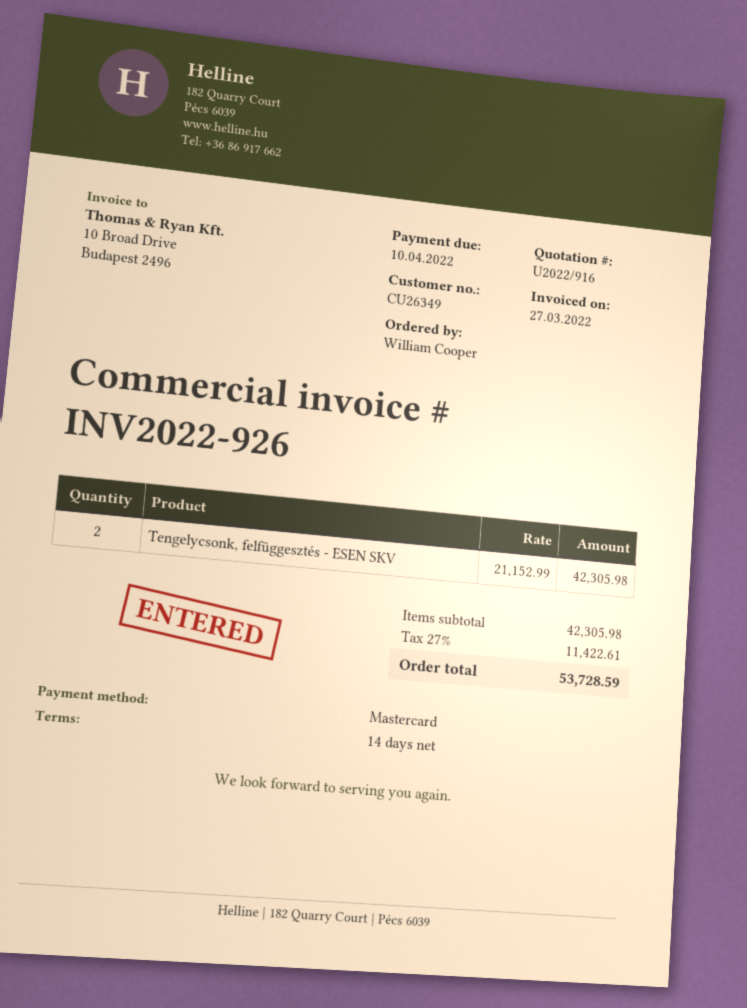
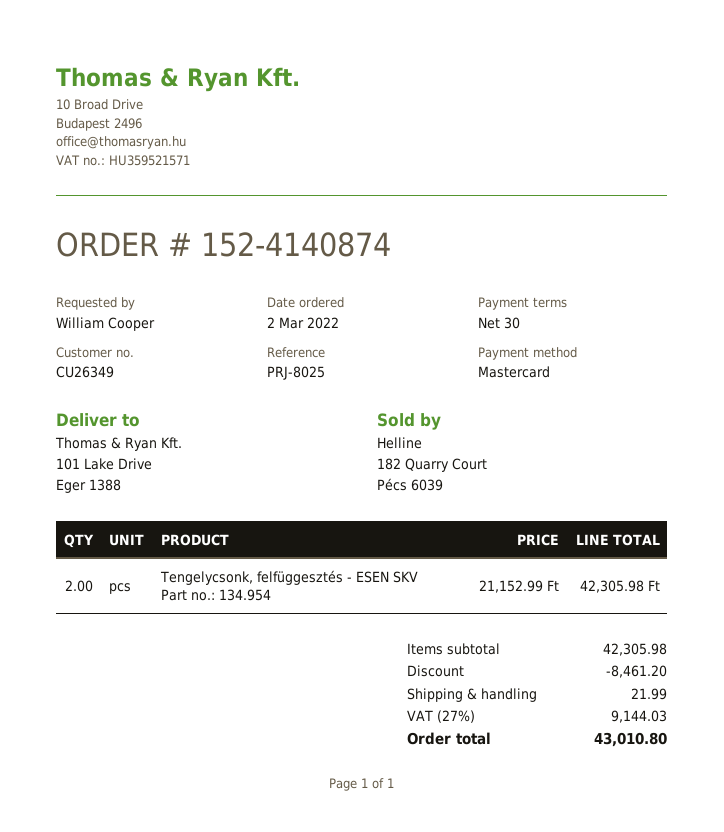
payment terms: 14 days -> 30 days
discount: none -> 8461.20
shipping: none -> 21.99
tax: 27% = 11422.61 -> 27% = 9144.03
total: 53728.59 -> 43010.80

